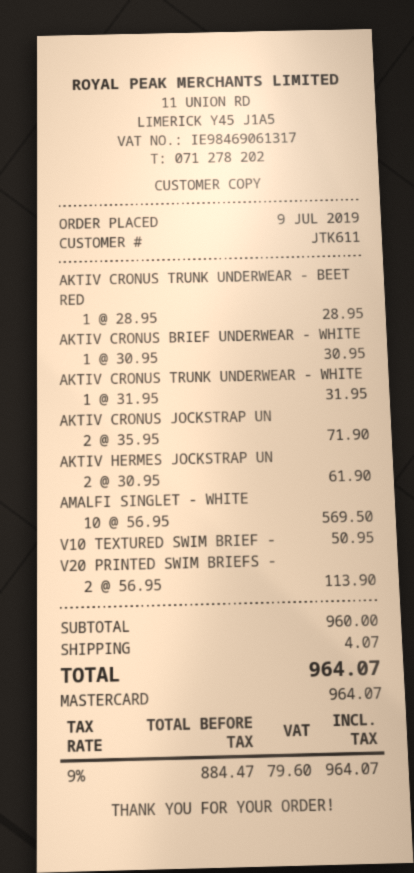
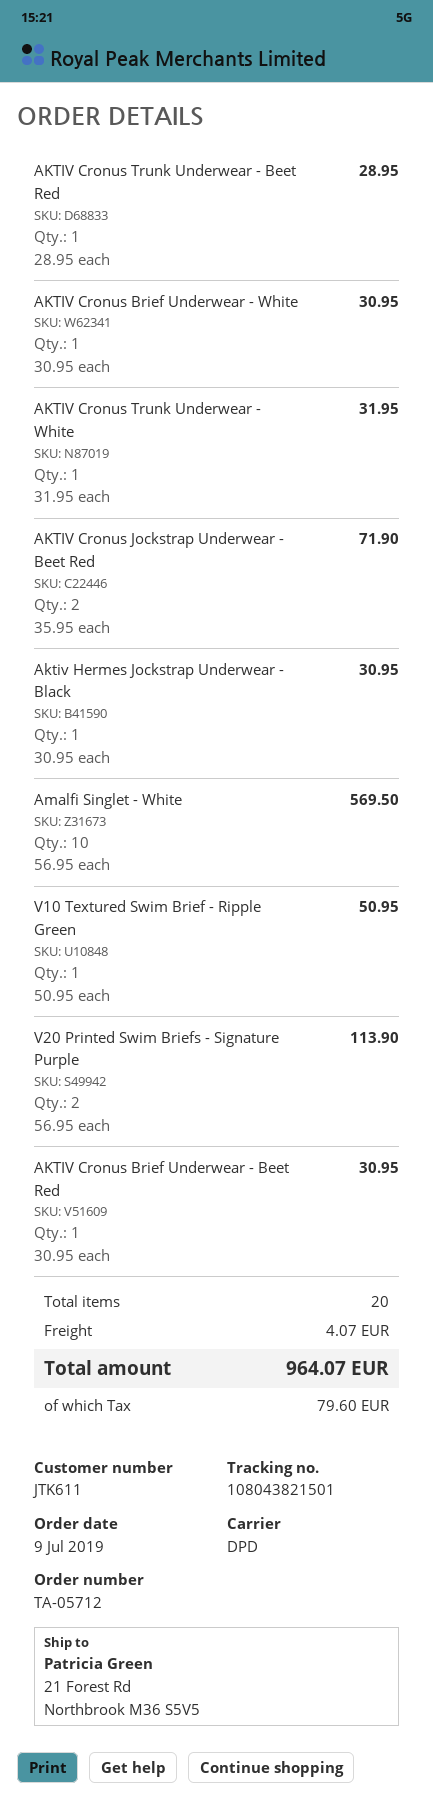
AKTIV HERMES JOCKSTRAP UN: 2 x 30.95 = 61.90 -> 1 x 30.95 = 30.95
AKTIV Cronus Brief Underwear - Beet Red: none -> 1 x 30.95 = 30.95

